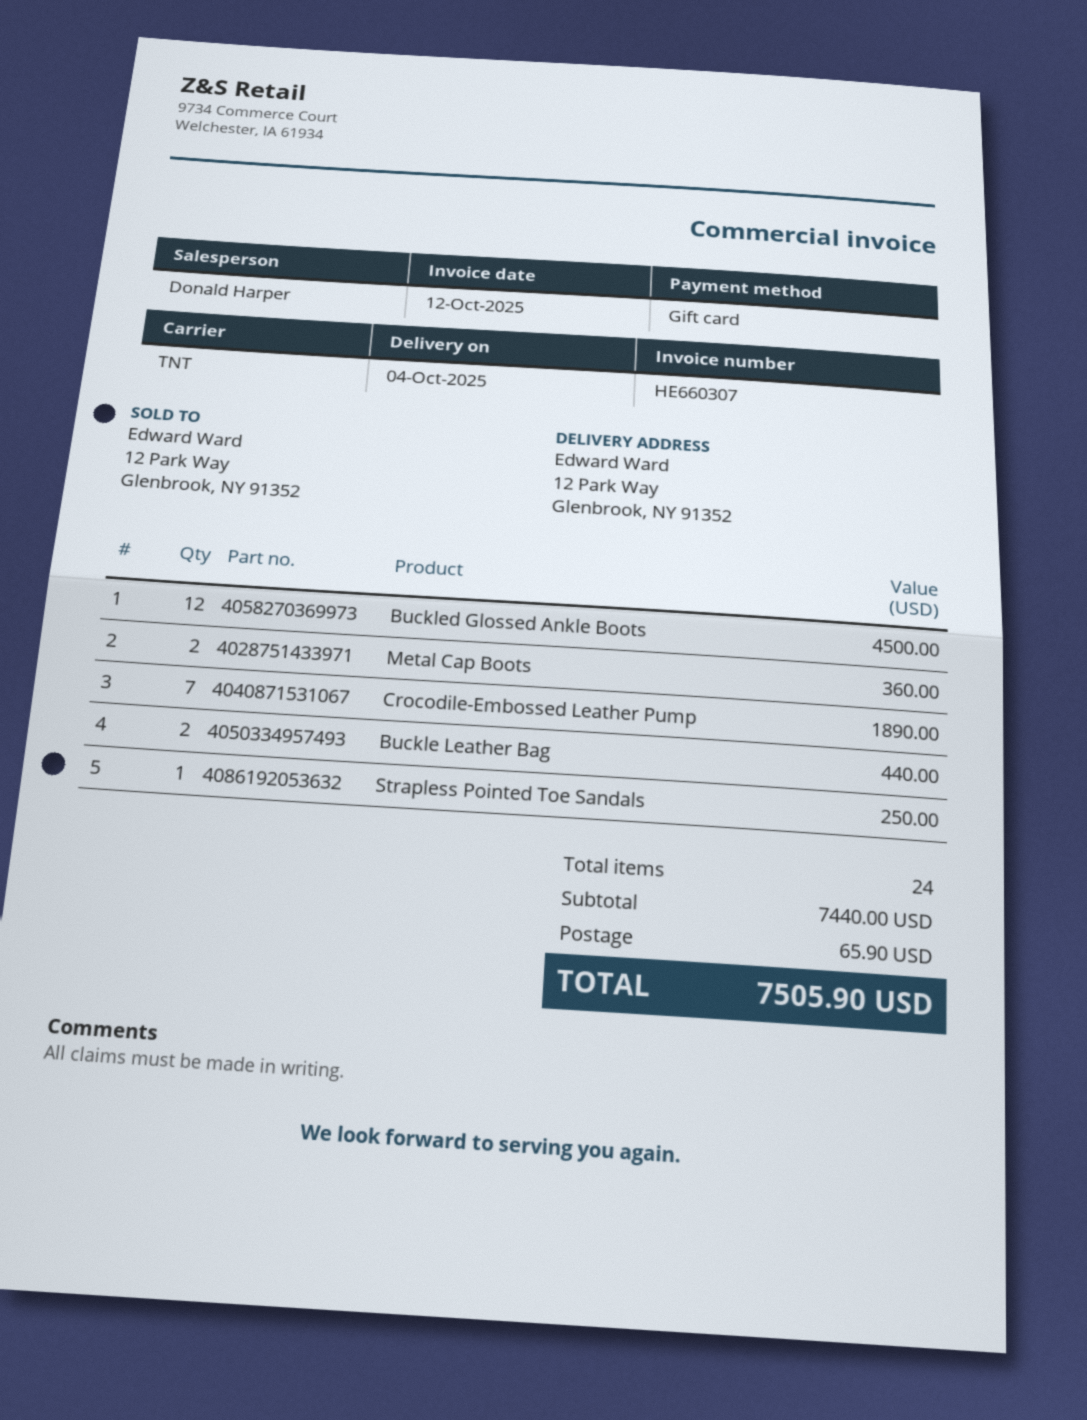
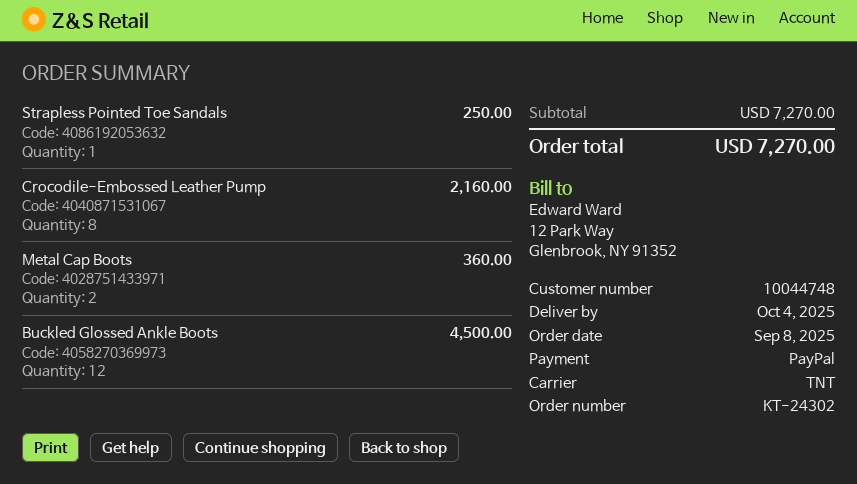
payment method: gift card -> PayPal
Crocodile-Embossed Leather Pump: 7 for 1890.00 -> 8 for 2160.00
Buckle Leather Bag: 2 for 440.00 -> none
subtotal: 7440.00 -> 7270.00
shipping: 65.90 -> none
total: 7505.90 -> 7270.00

